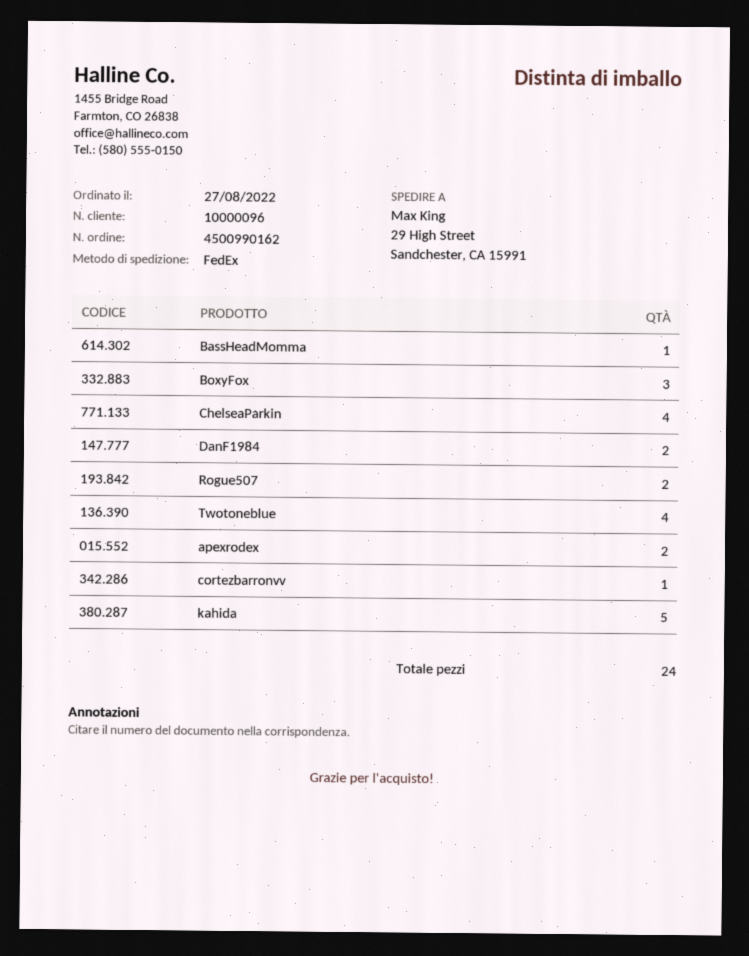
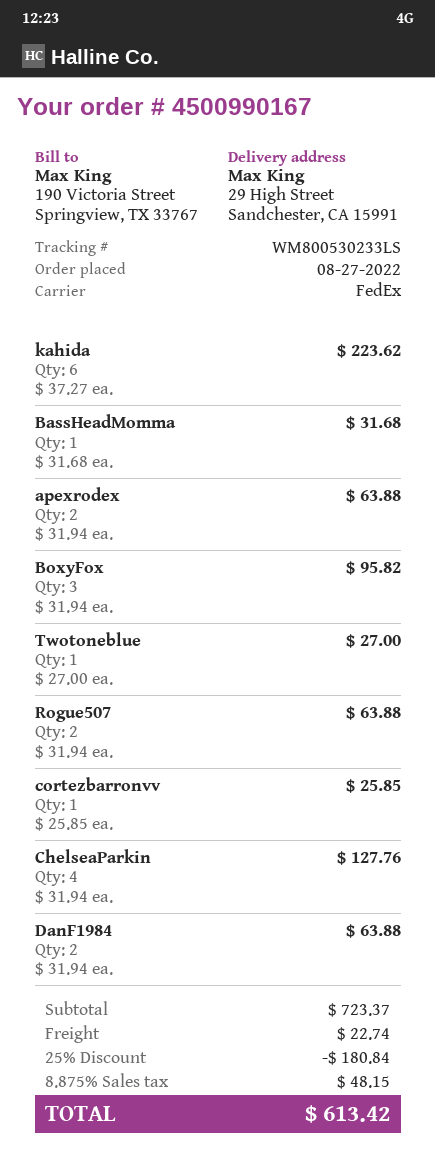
order number: 4500990162 -> 4500990167
Twotoneblue: 4 -> 1
kahida: 5 -> 6

